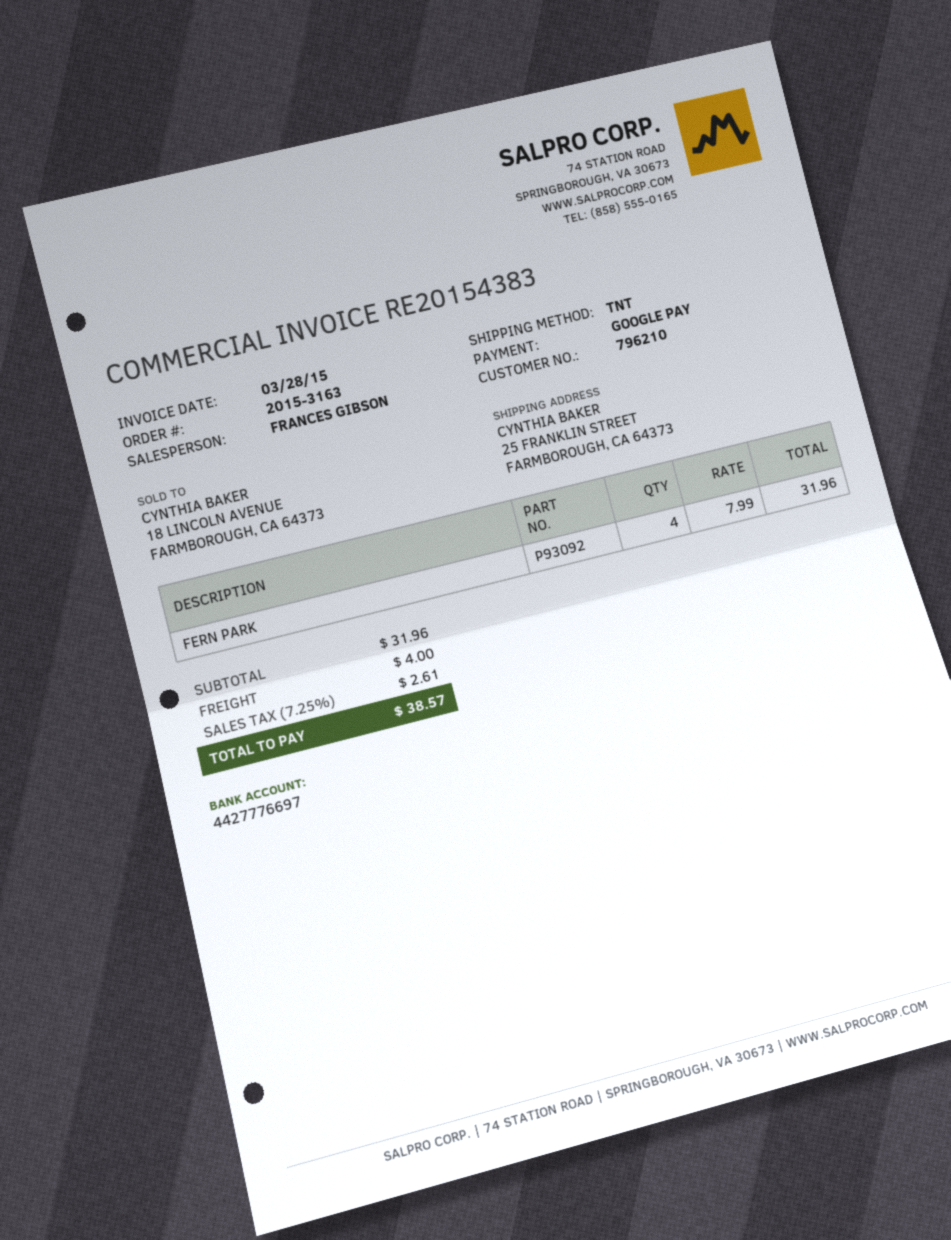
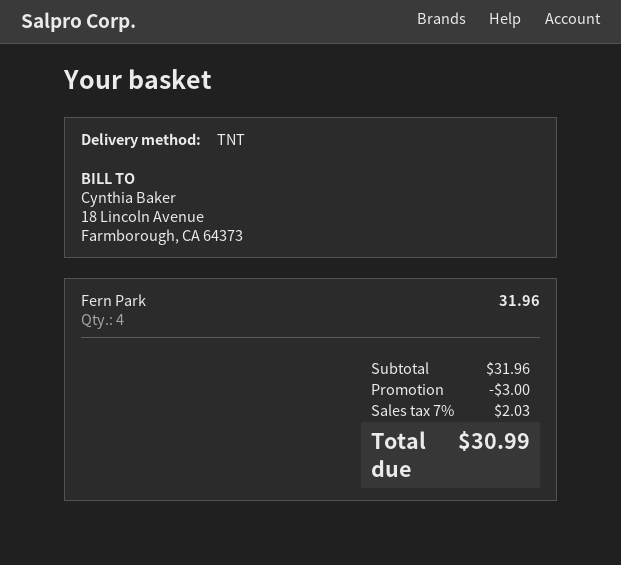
discount: none -> 3.00
shipping: 4.00 -> none
tax: 7.25% = 2.61 -> 7% = 2.03
total: 38.57 -> 30.99

